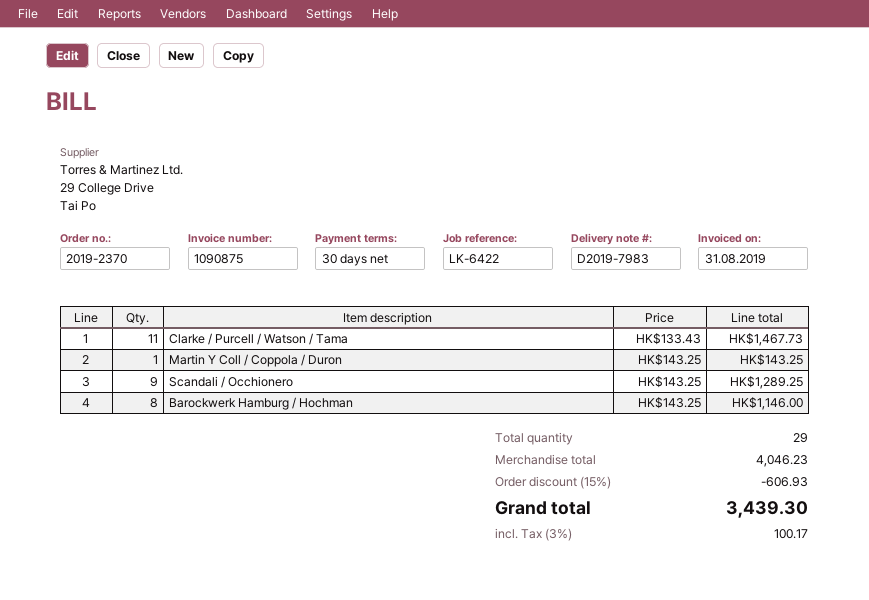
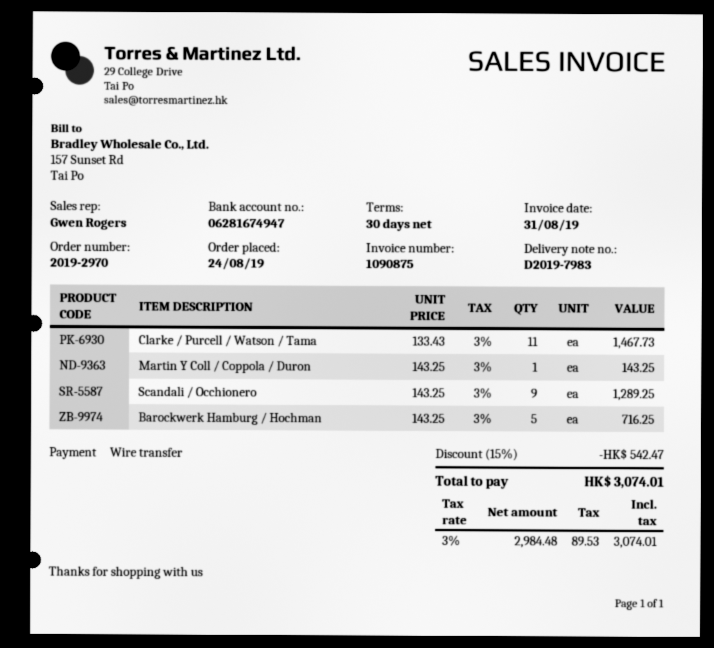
order number: 2019-2370 -> 2019-2970
Barockwerk Hamburg / Hochman: 8 x 143.25 = 1146.00 -> 5 x 143.25 = 716.25
discount: 15% = 606.93 -> 15% = 542.47
tax: 3% = 100.17 -> 3% = 89.53
total: 3439.30 -> 3074.01

